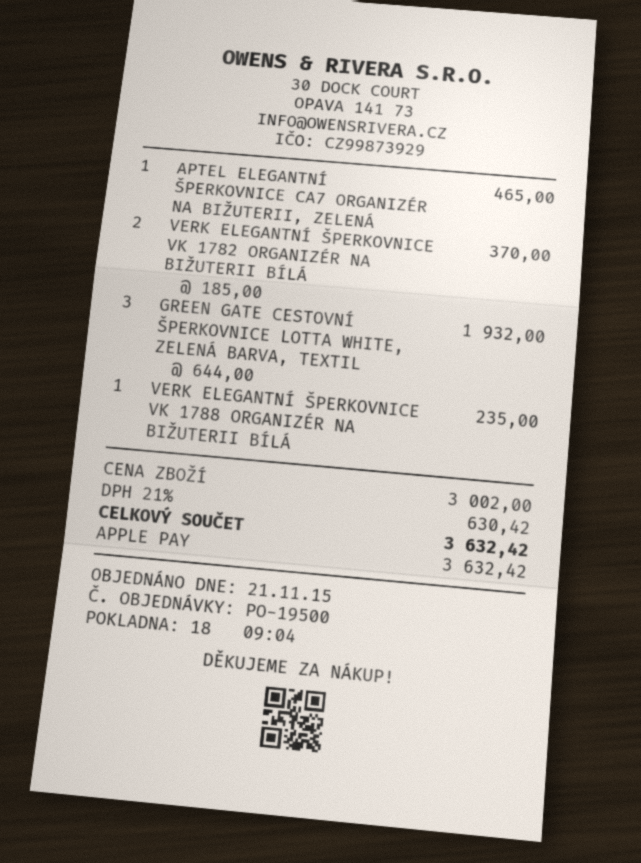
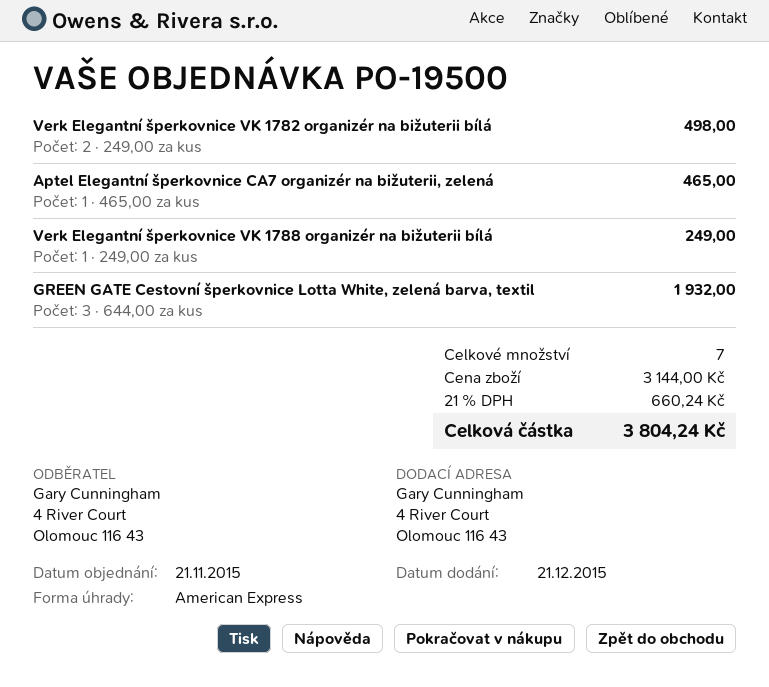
payment method: Apple Pay -> American Express
VERK ELEGANTNÍ ŠPERKOVNICE VK 1782 ORGANIZÉR NA BIŽUTERII BÍLÁ: 2 x 185.00 = 370.00 -> 2 x 249.00 = 498.00
VERK ELEGANTNÍ ŠPERKOVNICE VK 1788 ORGANIZÉR NA BIŽUTERII BÍLÁ: 1 x 235.00 = 235.00 -> 1 x 249.00 = 249.00
subtotal: 3002.00 -> 3144.00
tax: 21% = 630.42 -> 21% = 660.24
total: 3632.42 -> 3804.24

